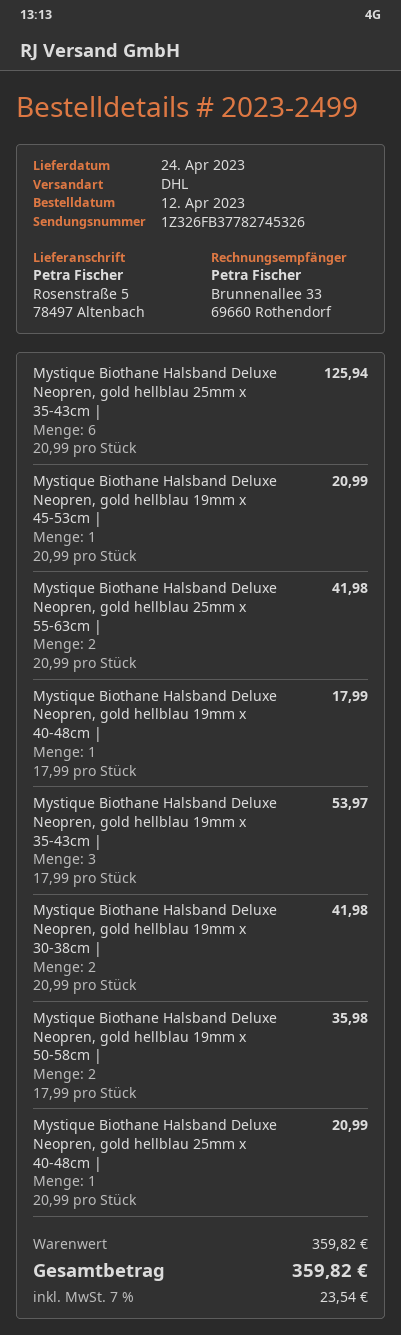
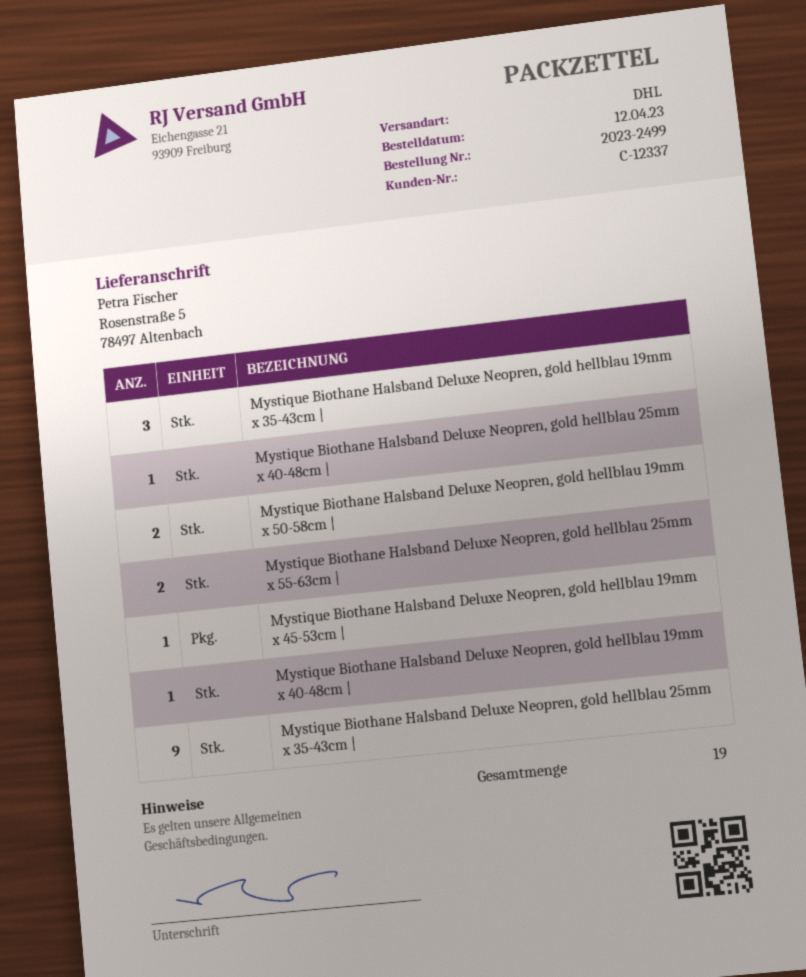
Mystique Biothane Halsband Deluxe Neopren, gold hellblau 25mm x 35-43cm |: 6 -> 9
Mystique Biothane Halsband Deluxe Neopren, gold hellblau 19mm x 30-38cm |: 2 -> none

